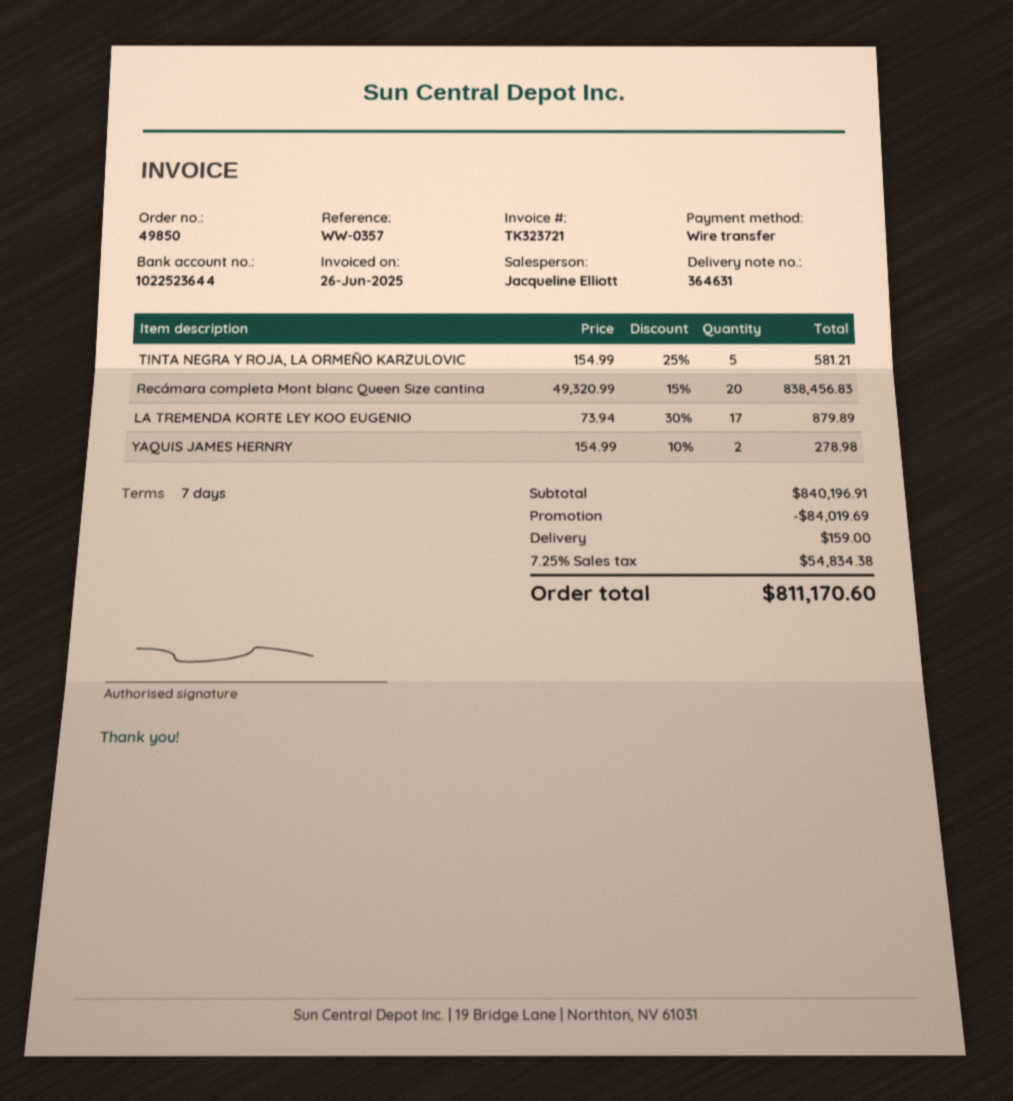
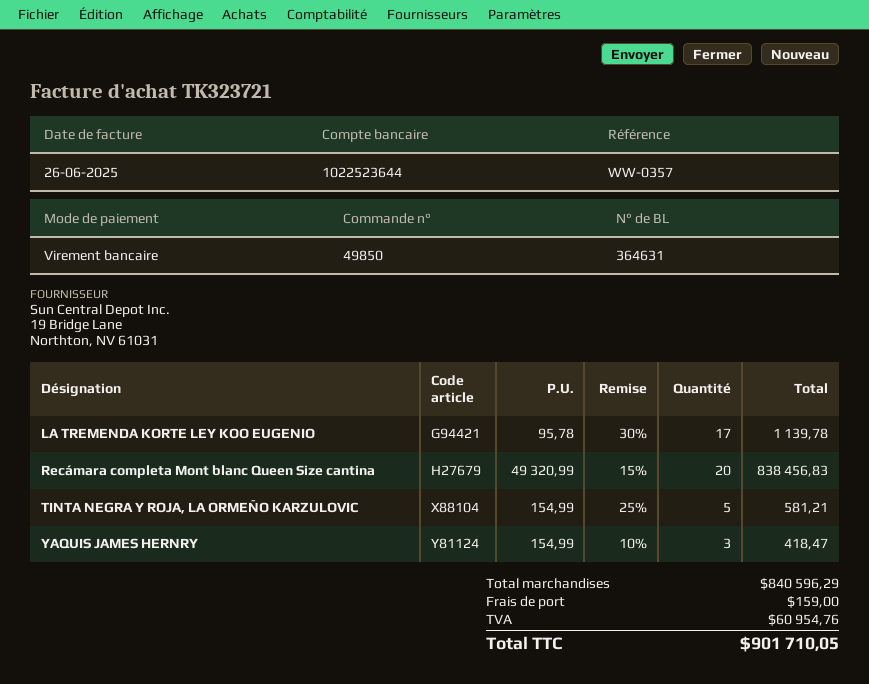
LA TREMENDA KORTE LEY KOO EUGENIO: 17 x 73.94 - 30% = 879.89 -> 17 x 95.78 - 30% = 1139.78
YAQUIS JAMES HERNRY: 2 x 154.99 - 10% = 278.98 -> 3 x 154.99 - 10% = 418.47
subtotal: 840196.91 -> 840596.29
discount: 84019.69 -> none
tax: 54834.38 -> 60954.76
total: 811170.60 -> 901710.05

